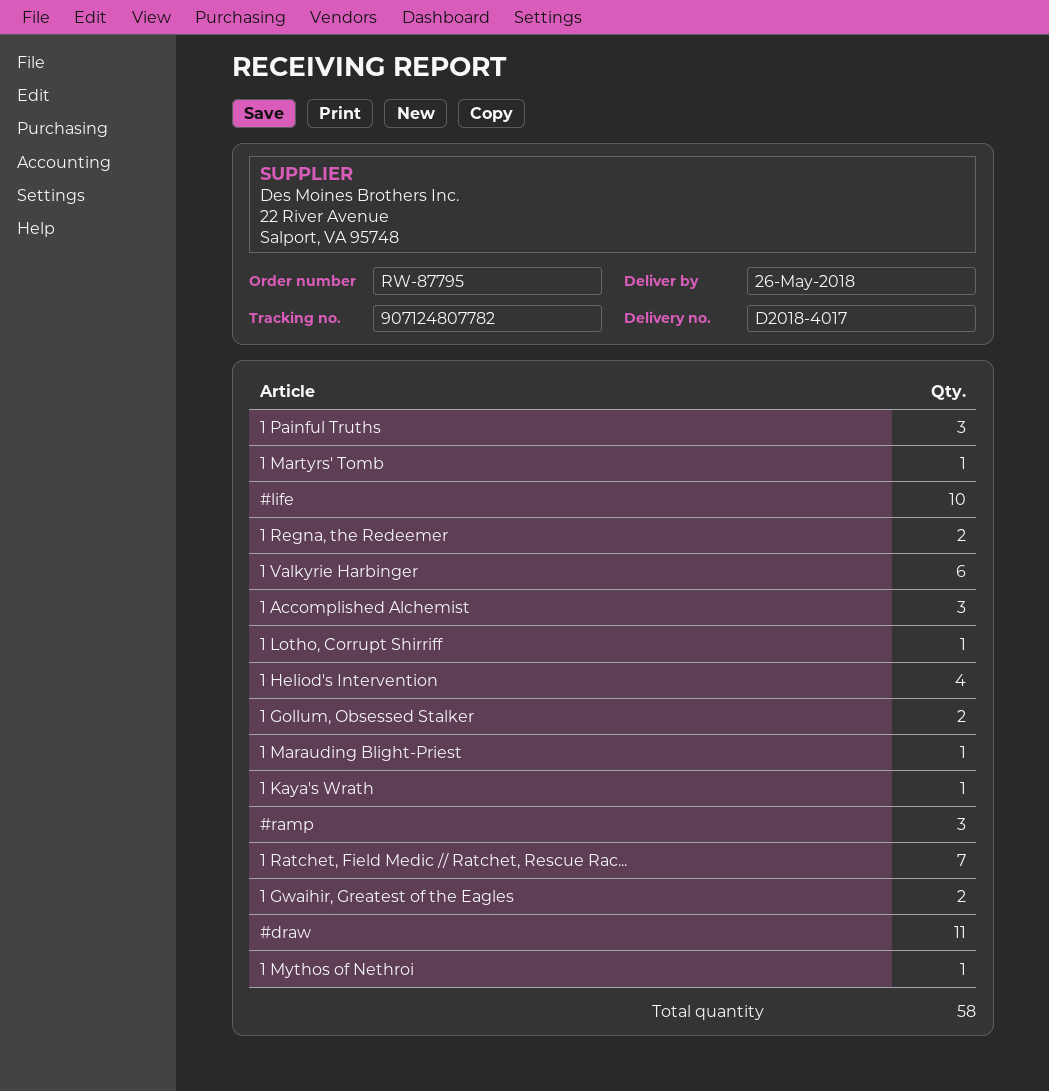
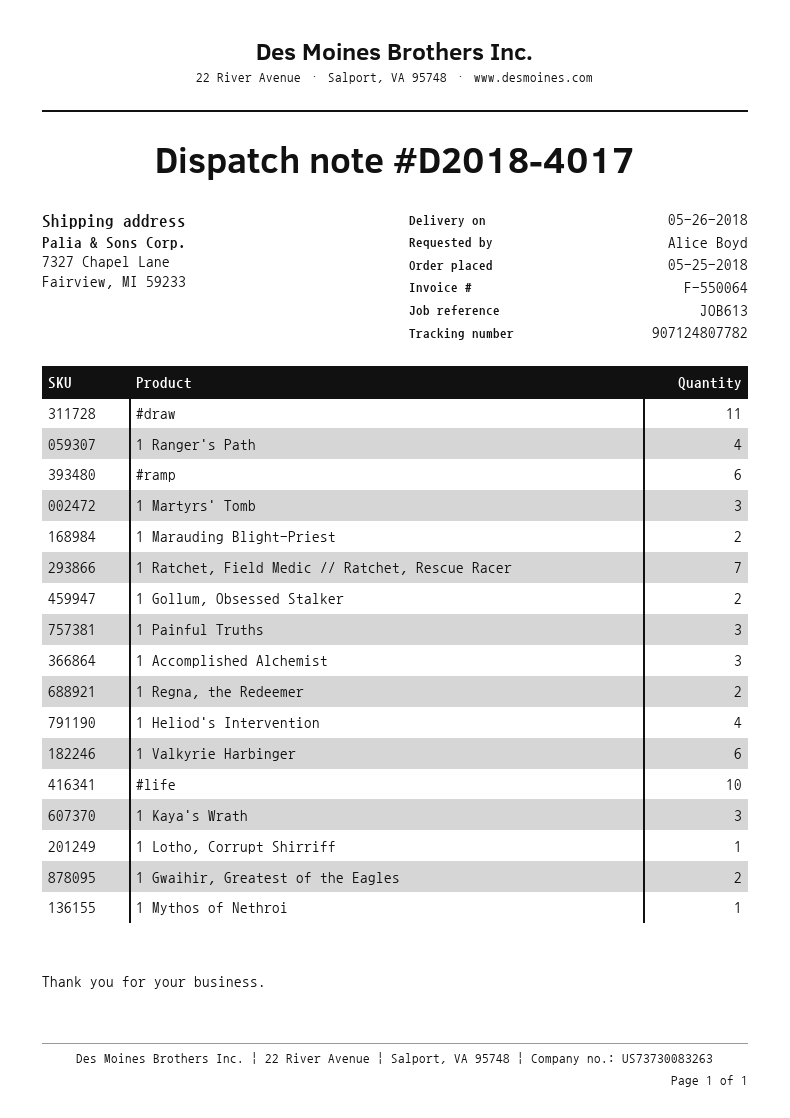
1 Martyrs' Tomb: 1 -> 3
1 Marauding Blight-Priest: 1 -> 2
1 Kaya's Wrath: 1 -> 3
#ramp: 3 -> 6
1 Ranger's Path: none -> 4

